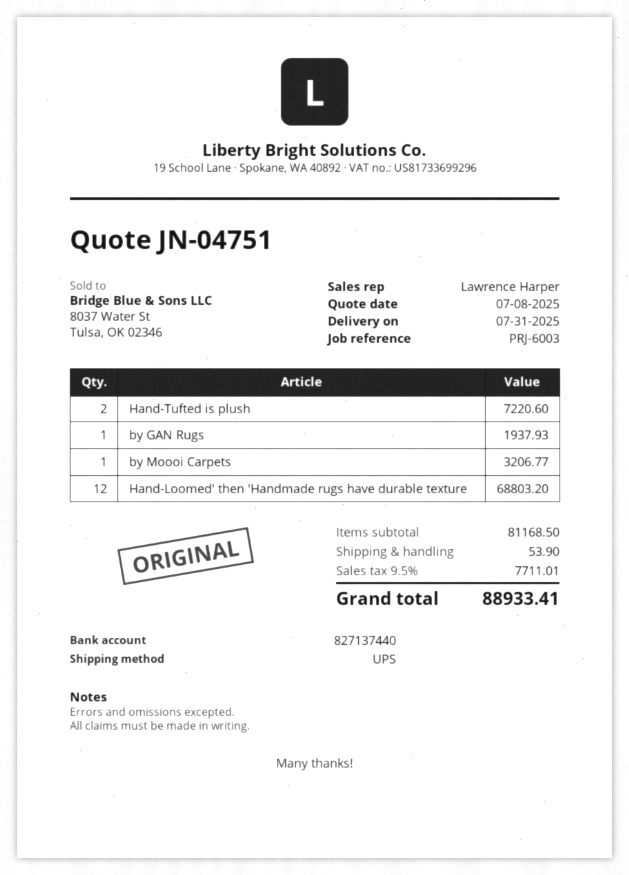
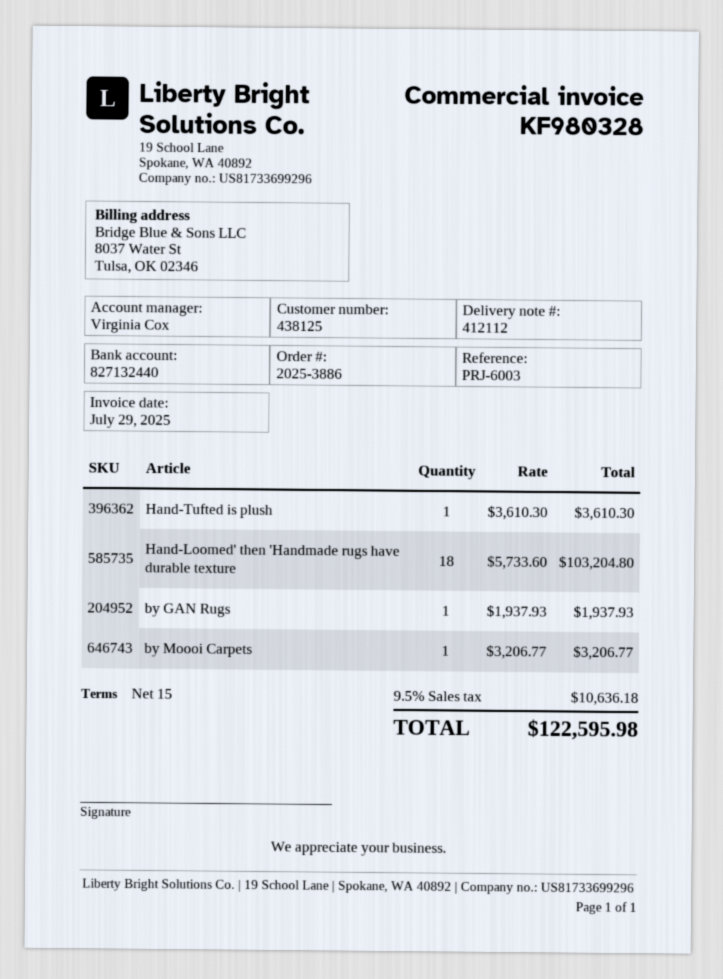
sales rep: Lawrence Harper -> Virginia Cox
bank account: 827137440 -> 827132440
Hand-Tufted is plush: 2 for 7220.60 -> 1 for 3610.30
Hand-Loomed' then 'Handmade rugs have durable texture: 12 for 68803.20 -> 18 for 103204.80
shipping: 53.90 -> none
tax: 9.5% = 7711.01 -> 9.5% = 10636.18
total: 88933.41 -> 122595.98

